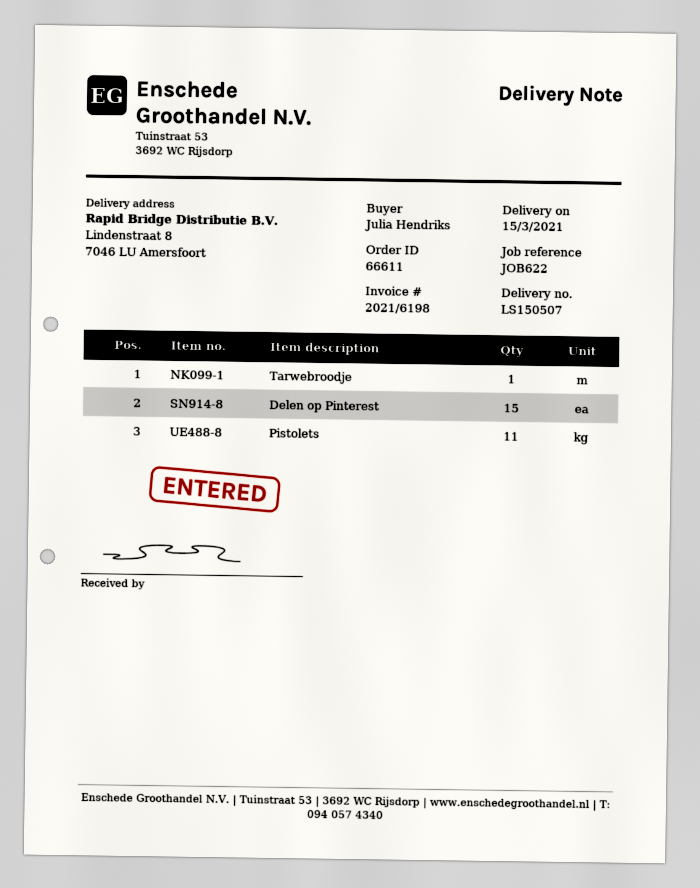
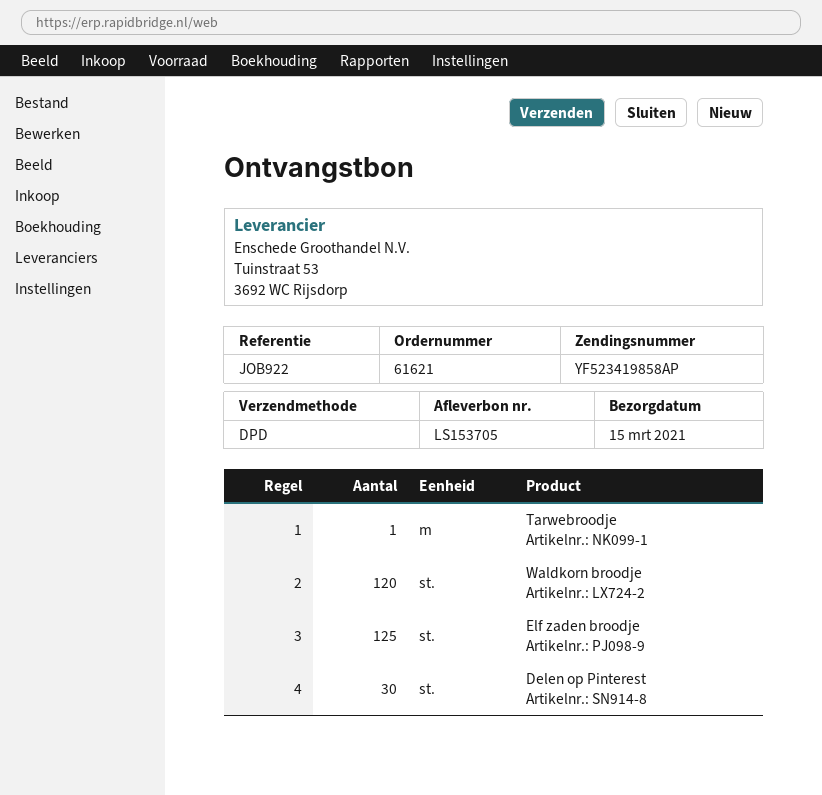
order number: 66611 -> 61621
delivery note number: LS150507 -> LS153705
reference: JOB622 -> JOB922
Delen op Pinterest: 15 -> 30
Pistolets: 11 -> none
Waldkorn broodje: none -> 120
Elf zaden broodje: none -> 125

